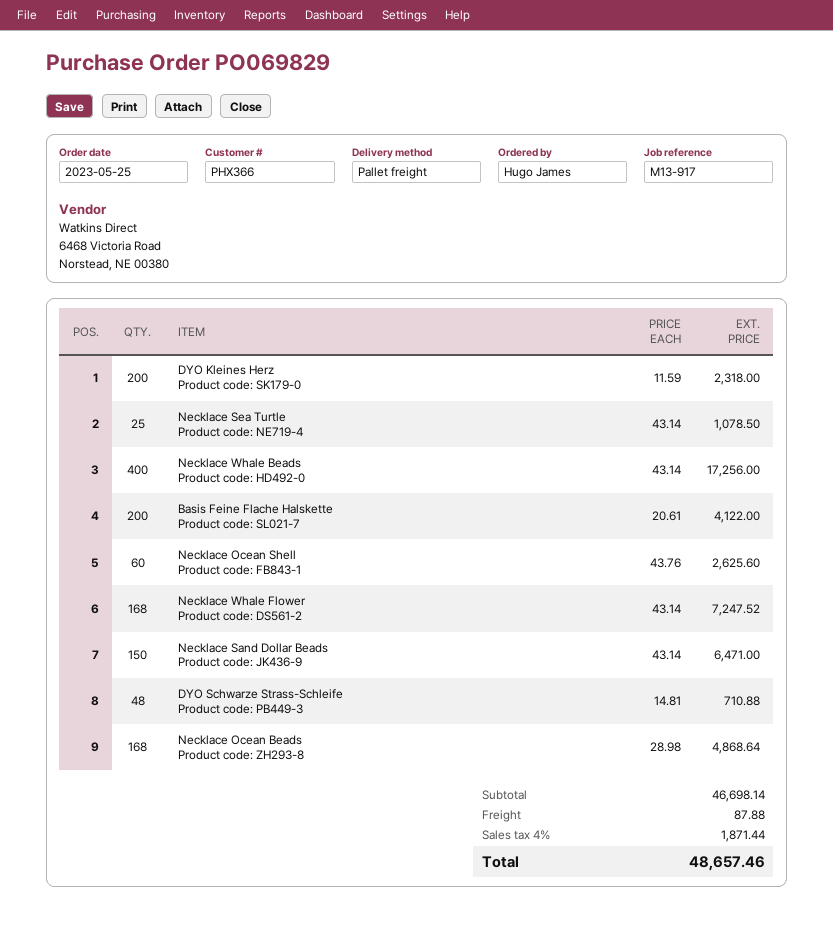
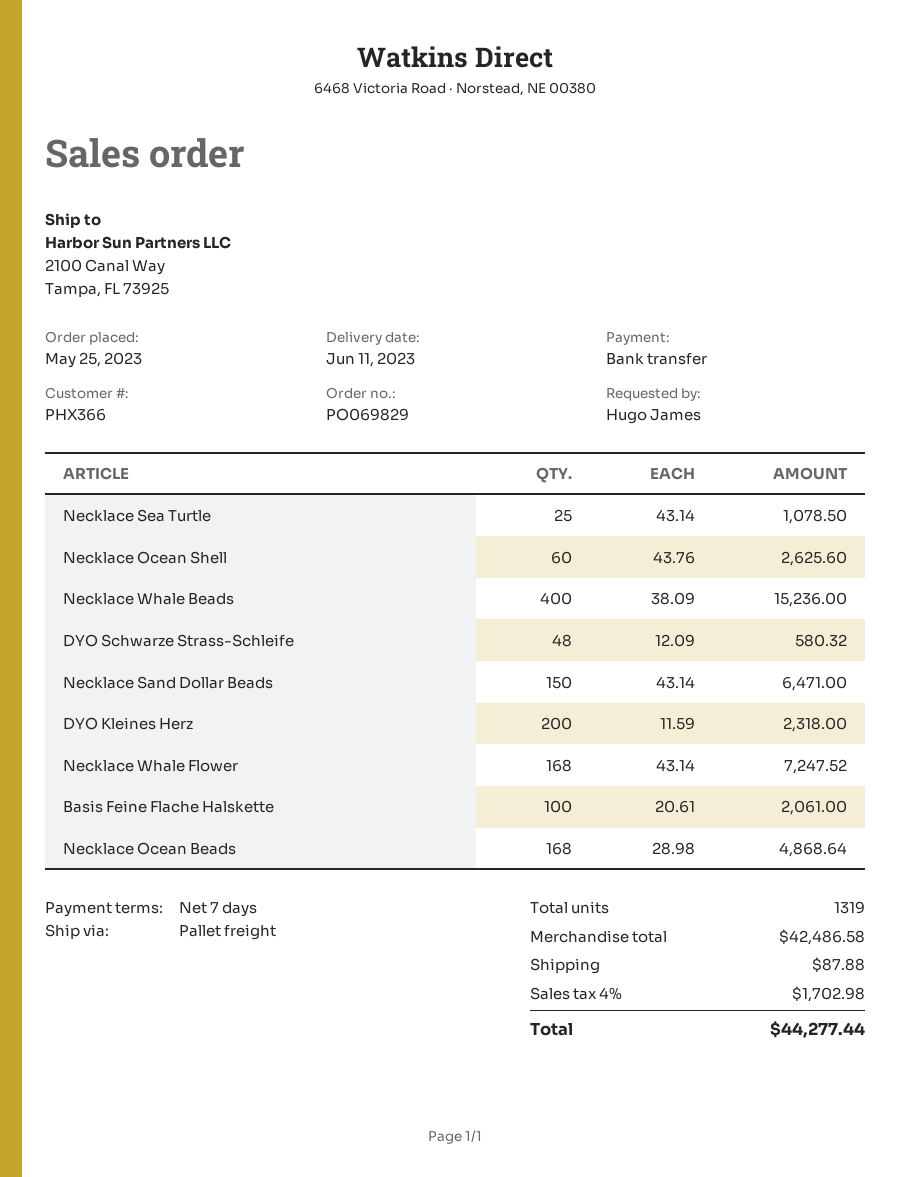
Necklace Whale Beads: 400 x 43.14 = 17256.00 -> 400 x 38.09 = 15236.00
Basis Feine Flache Halskette: 200 x 20.61 = 4122.00 -> 100 x 20.61 = 2061.00
DYO Schwarze Strass-Schleife: 48 x 14.81 = 710.88 -> 48 x 12.09 = 580.32
subtotal: 46698.14 -> 42486.58
tax: 4% = 1871.44 -> 4% = 1702.98
total: 48657.46 -> 44277.44

